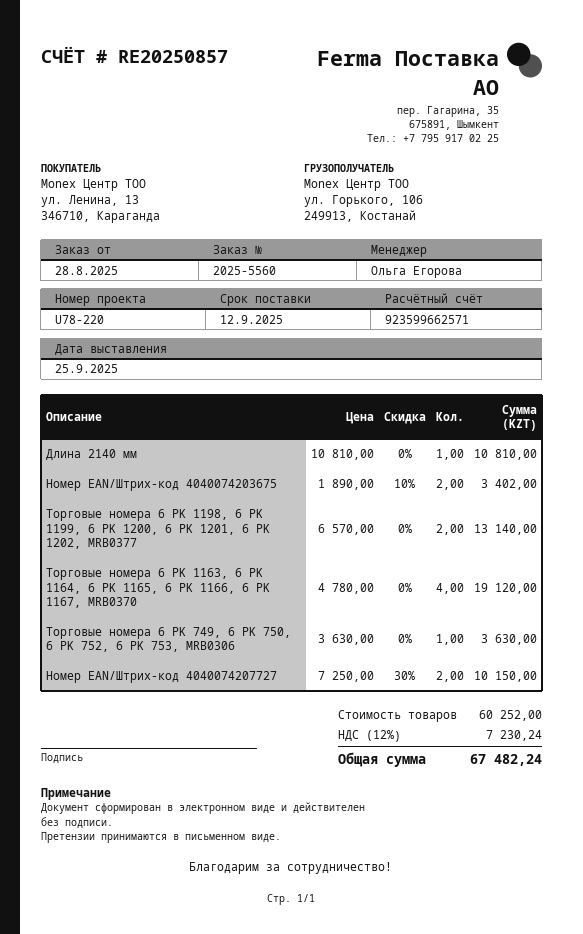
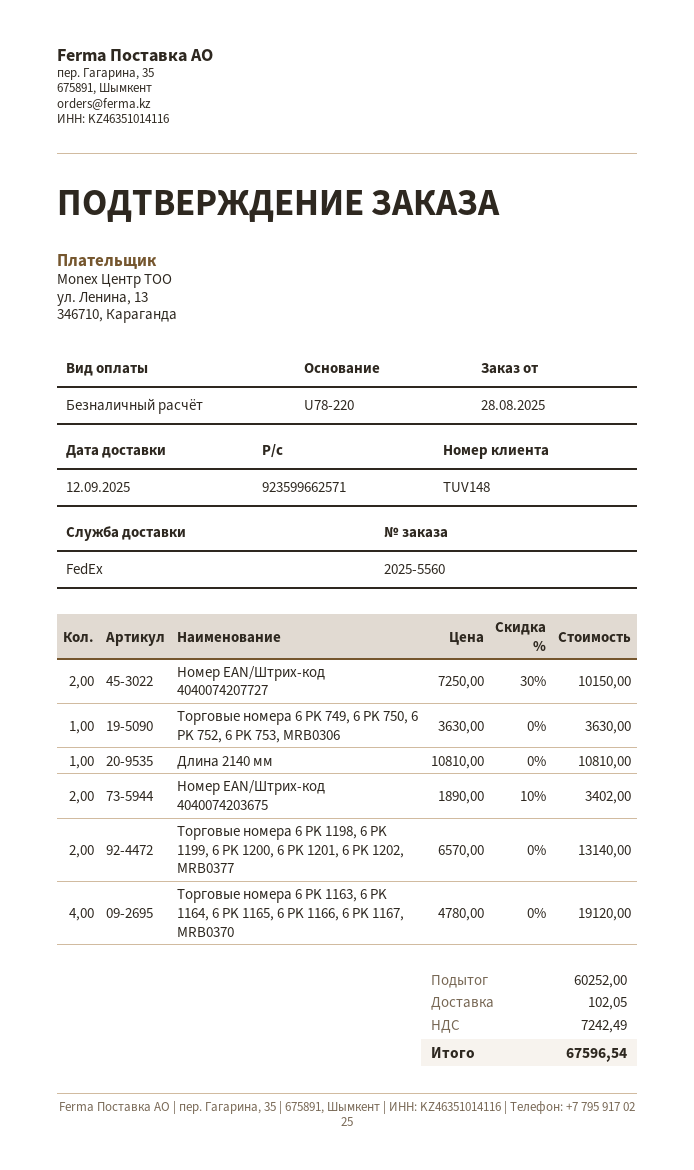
shipping: none -> 102.05
tax: 7230.24 -> 7242.49
total: 67482.24 -> 67596.54

